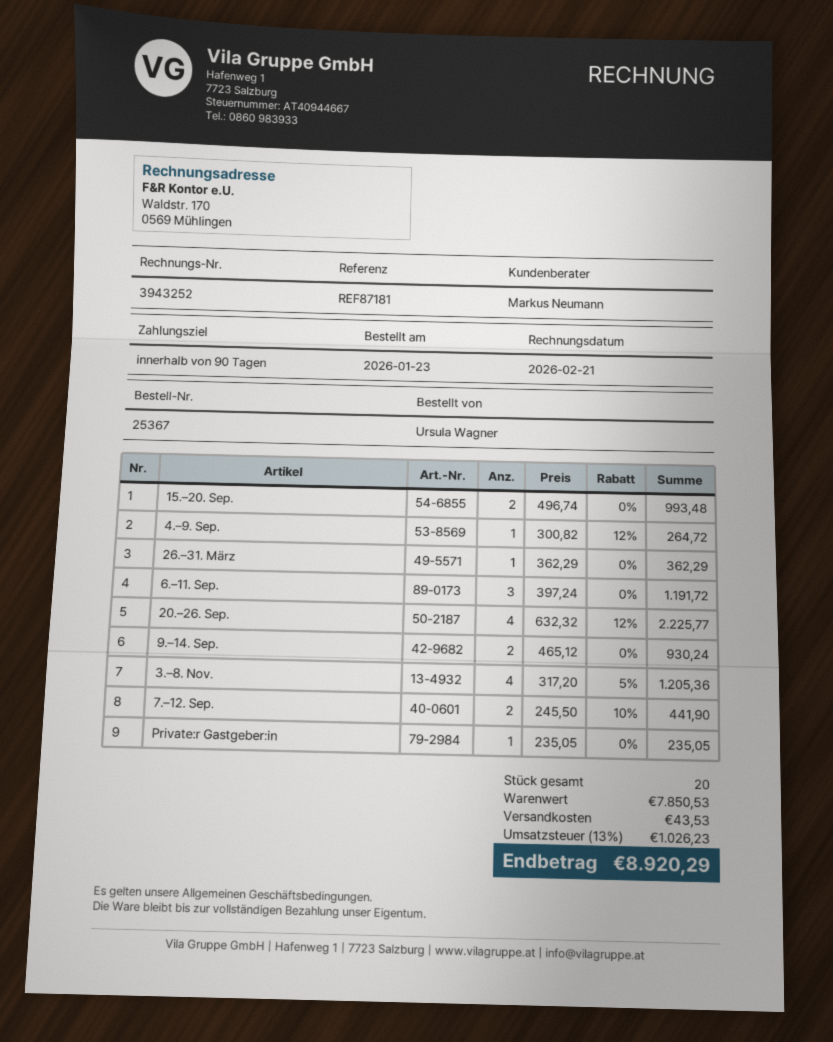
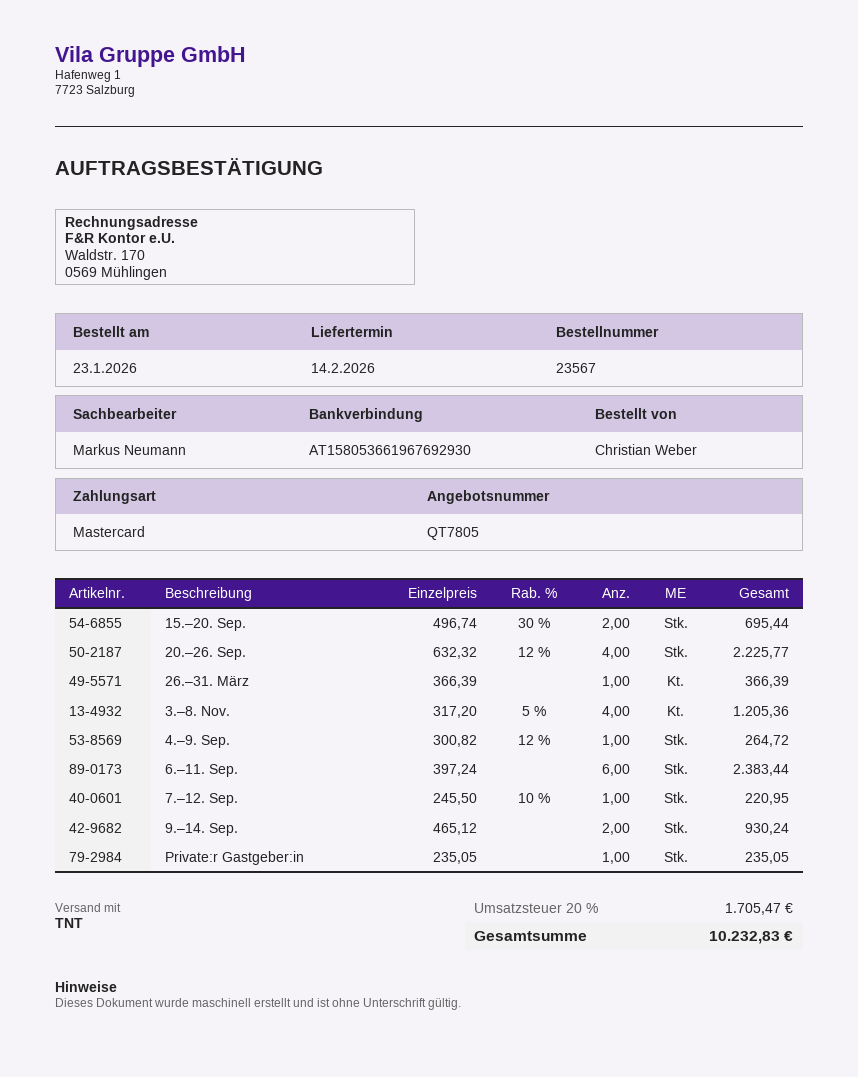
order number: 25367 -> 23567
ordered by: Ursula Wagner -> Christian Weber
15.–20. Sep.: 2 x 496.74 = 993.48 -> 2 x 496.74 - 30% = 695.44
26.–31. März: 1 x 362.29 = 362.29 -> 1 x 366.39 = 366.39
6.–11. Sep.: 3 x 397.24 = 1191.72 -> 6 x 397.24 = 2383.44
7.–12. Sep.: 2 x 245.50 - 10% = 441.90 -> 1 x 245.50 - 10% = 220.95
shipping: 43.53 -> none
tax: 13% = 1026.23 -> 20% = 1705.47
total: 8920.29 -> 10232.83

